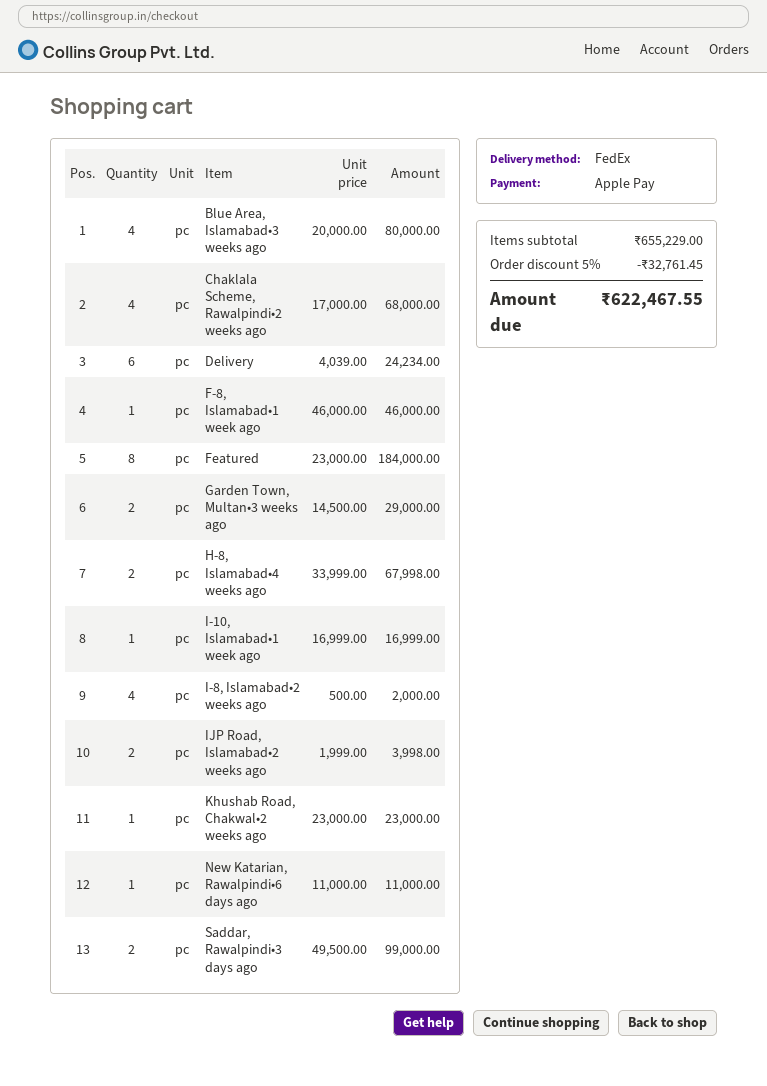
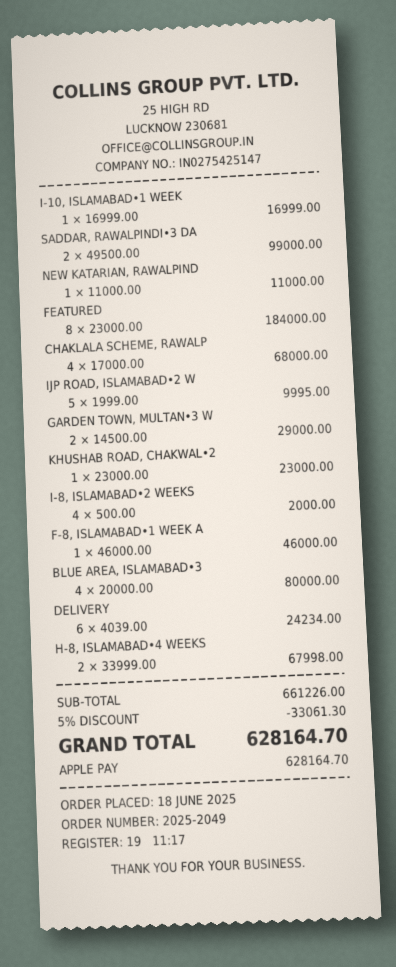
IJP Road, Islamabad•2 weeks ago: 2 x 1999.00 = 3998.00 -> 5 x 1999.00 = 9995.00
subtotal: 655229.00 -> 661226.00
discount: 5% = 32761.45 -> 5% = 33061.30
total: 622467.55 -> 628164.70

